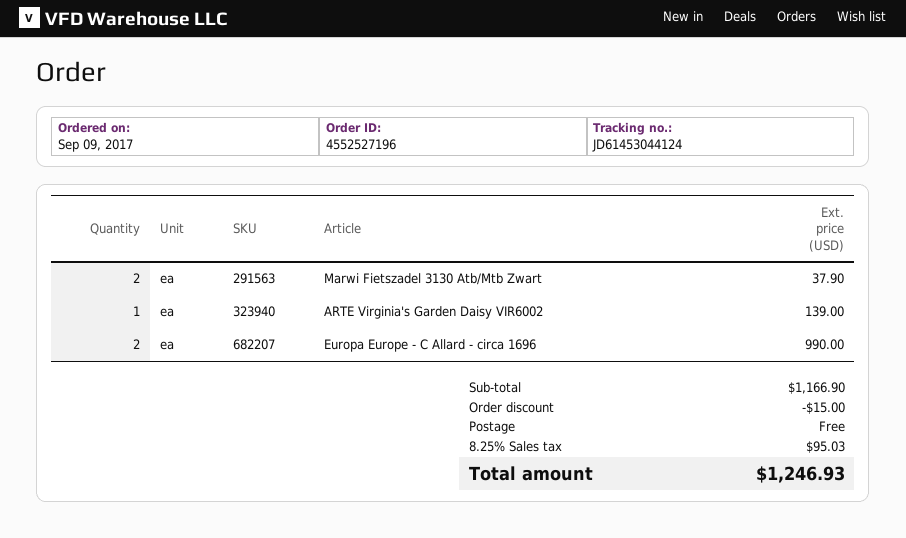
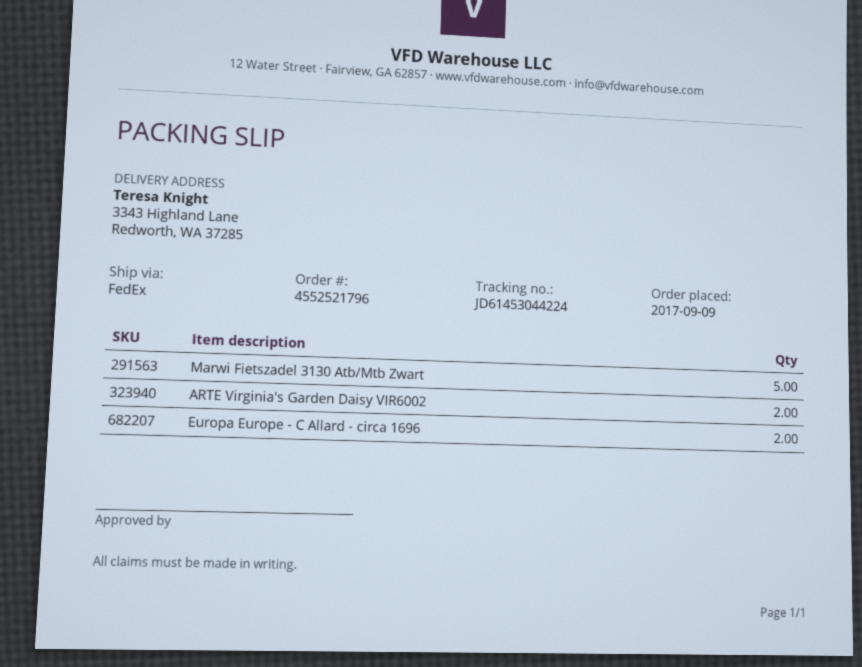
order number: 4552527196 -> 4552521796
tracking number: JD61453044124 -> JD61453044224
Marwi Fietszadel 3130 Atb/Mtb Zwart: 2 -> 5
ARTE Virginia's Garden Daisy VIR6002: 1 -> 2

